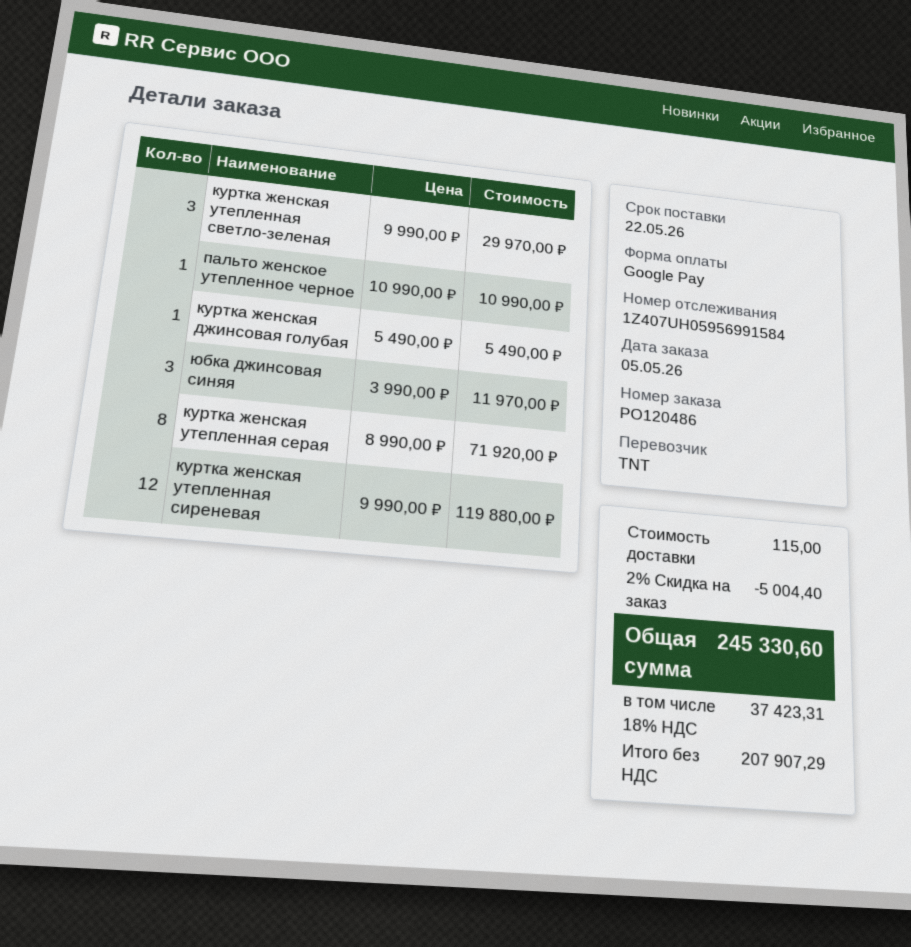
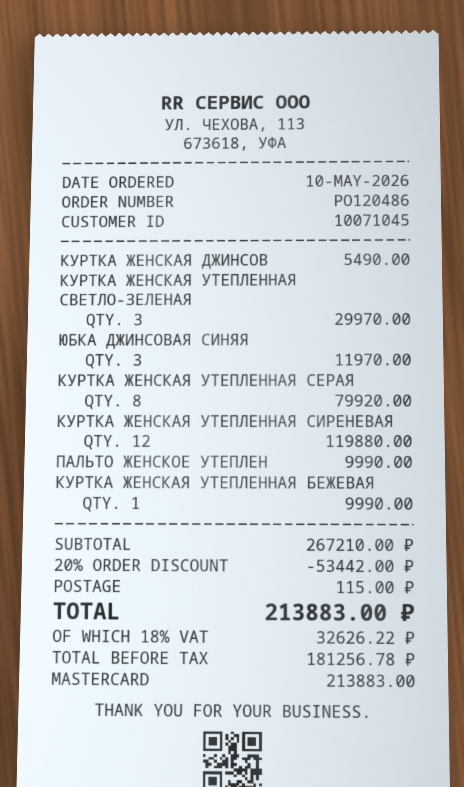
order date: 2026-05-05 -> 2026-05-10
payment method: Google Pay -> Mastercard
пальто женское утепленное черное: 1 for 10990.00 -> 1 for 9990.00
куртка женская утепленная серая: 8 for 71920.00 -> 8 for 79920.00
КУРТКА ЖЕНСКАЯ УТЕПЛЕННАЯ БЕЖЕВАЯ: none -> 1 for 9990.00
discount: 2% = 5004.40 -> 20% = 53442.00
net: 207907.29 -> 181256.78
tax: 18% = 37423.31 -> 18% = 32626.22
total: 245330.60 -> 213883.00

